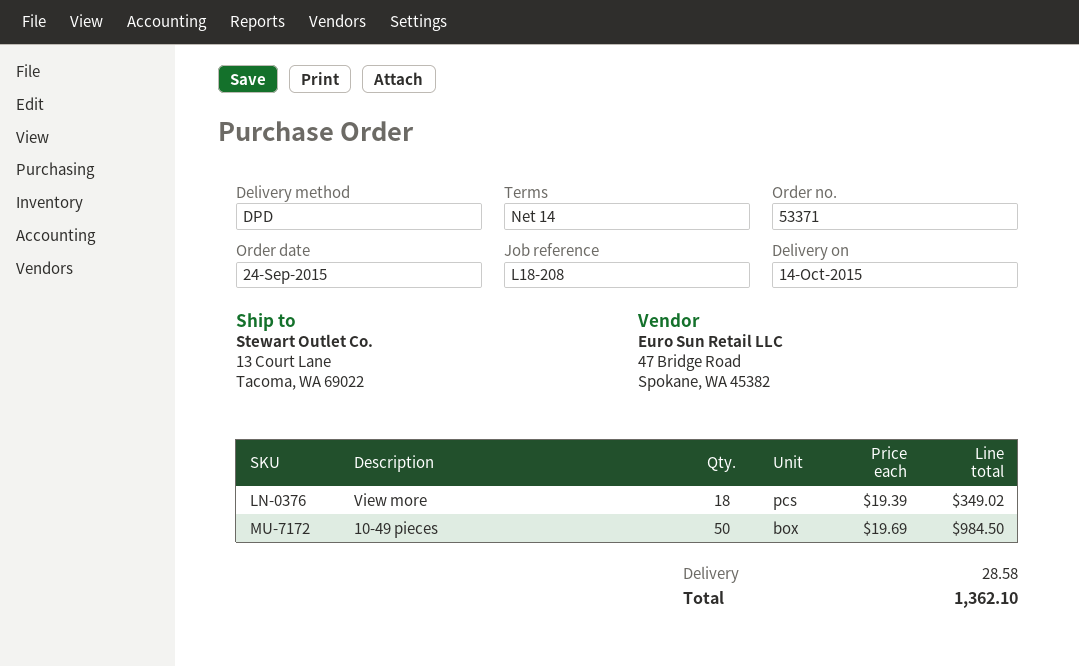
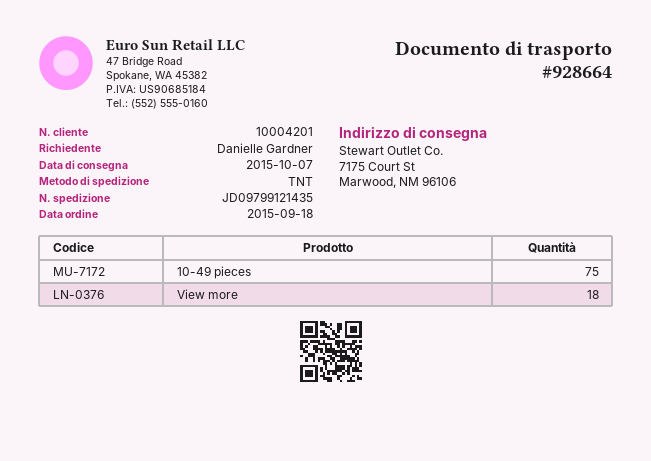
order date: 2015-09-24 -> 2015-09-18
delivery date: 2015-10-14 -> 2015-10-07
shipping method: DPD -> TNT
ship to: 13 Court Lane, Tacoma, WA 69022 -> 7175 Court St, Marwood, NM 96106
10-49 pieces: 50 -> 75

